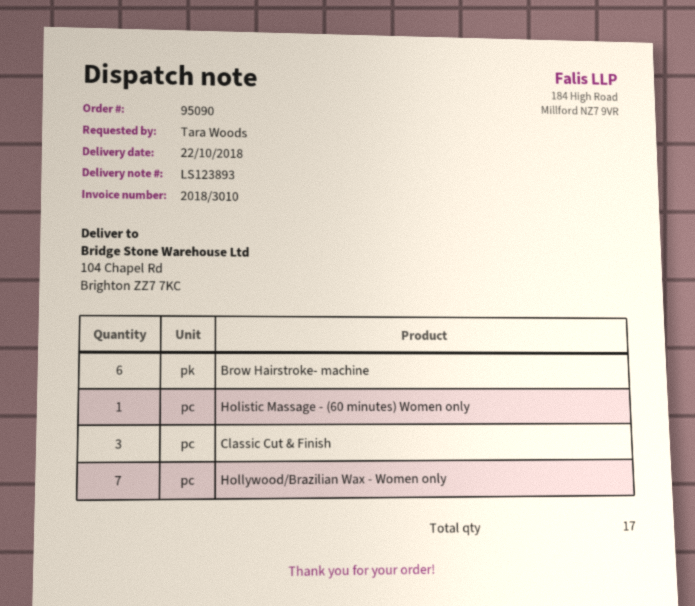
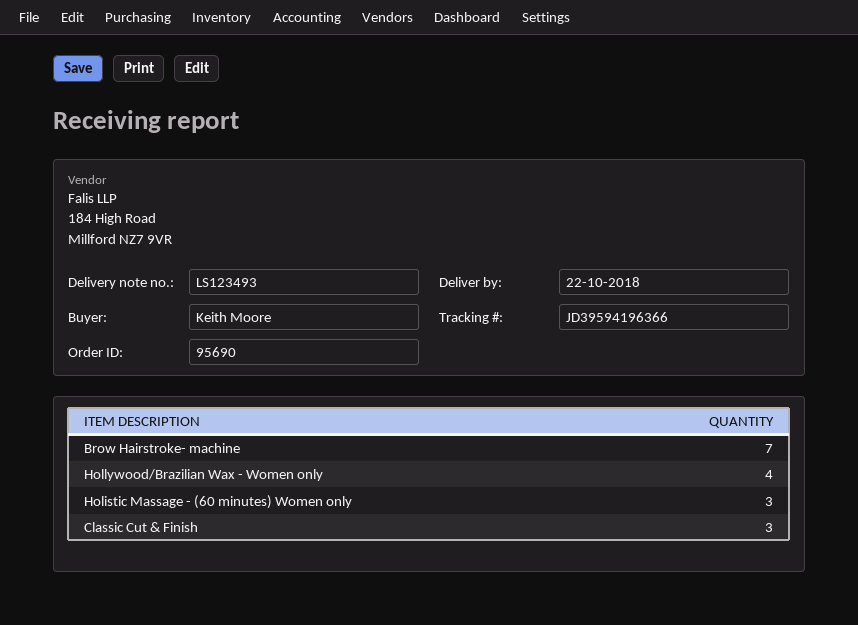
order number: 95090 -> 95690
delivery note number: LS123893 -> LS123493
ordered by: Tara Woods -> Keith Moore
Brow Hairstroke- machine: 6 -> 7
Holistic Massage - (60 minutes) Women only: 1 -> 3
Hollywood/Brazilian Wax - Women only: 7 -> 4

